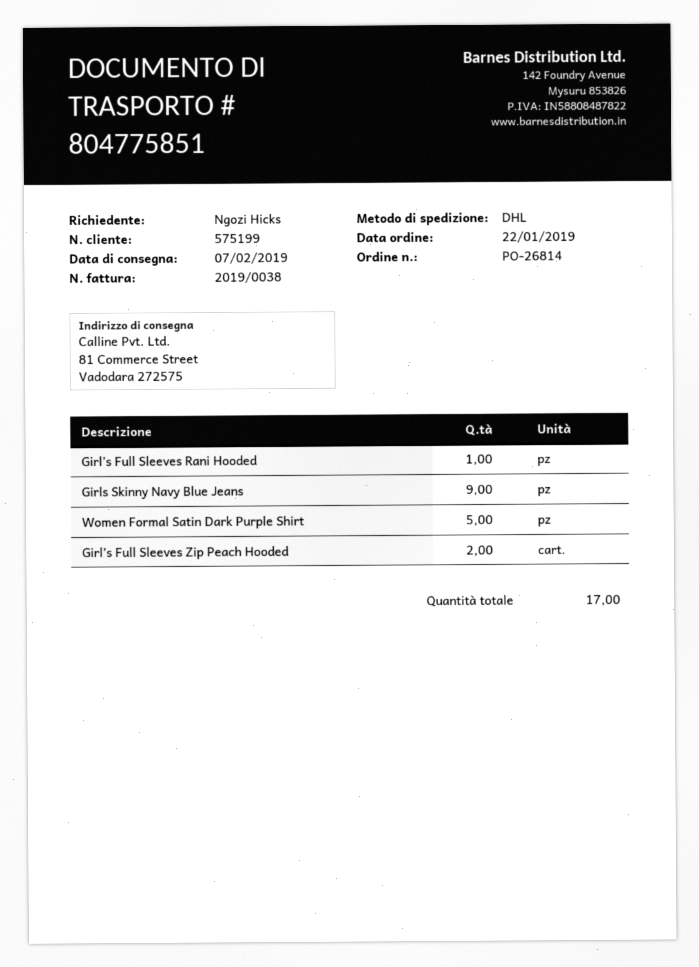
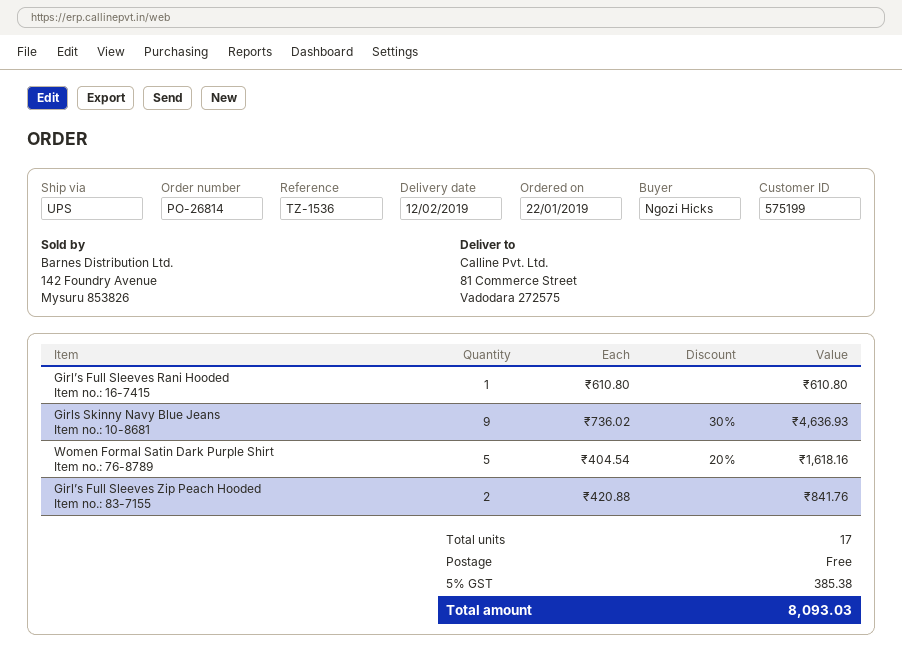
delivery date: 2019-02-07 -> 2019-02-12
shipping method: DHL -> UPS

